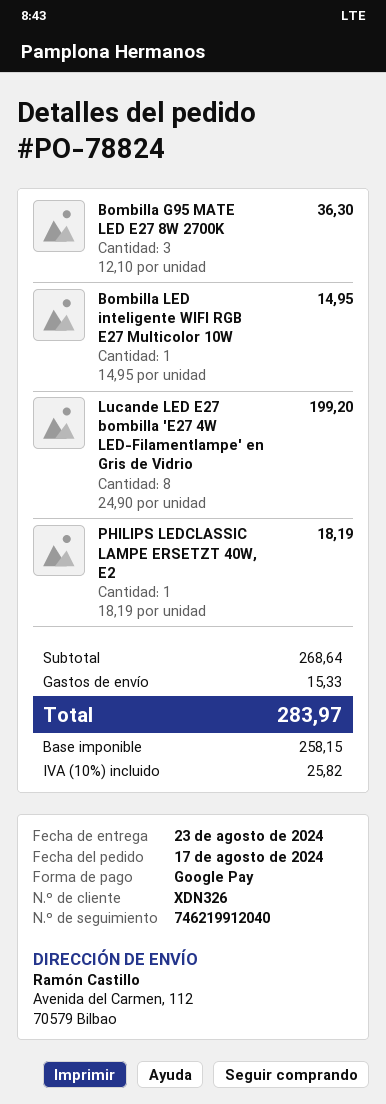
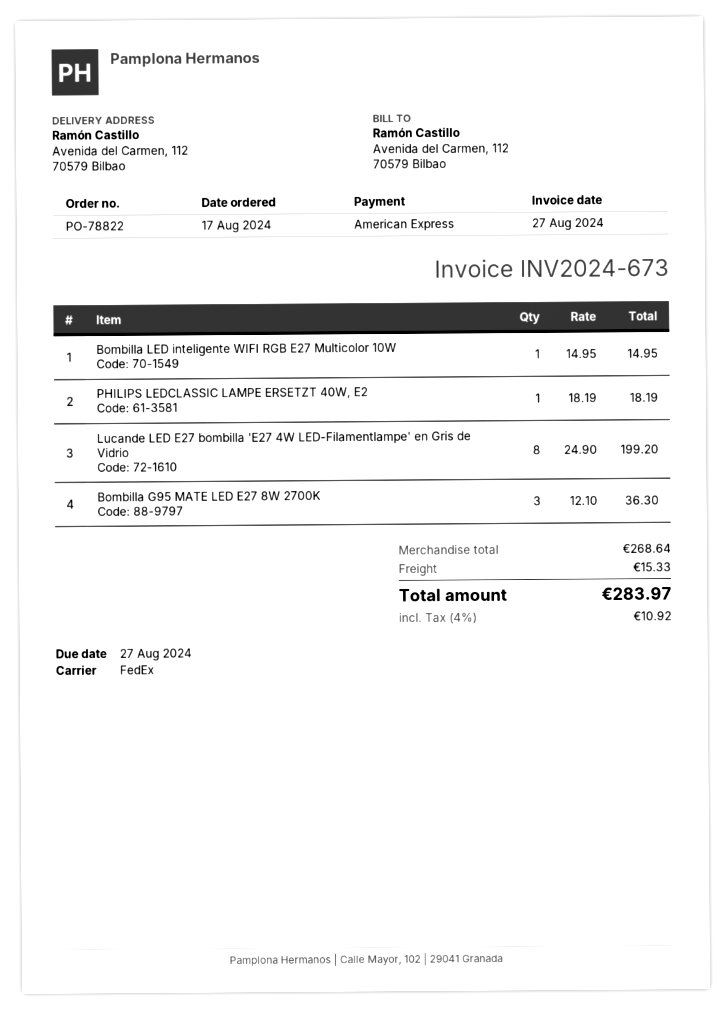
order number: PO-78824 -> PO-78822
payment method: Google Pay -> American Express
tax: 10% = 25.82 -> 4% = 10.92

